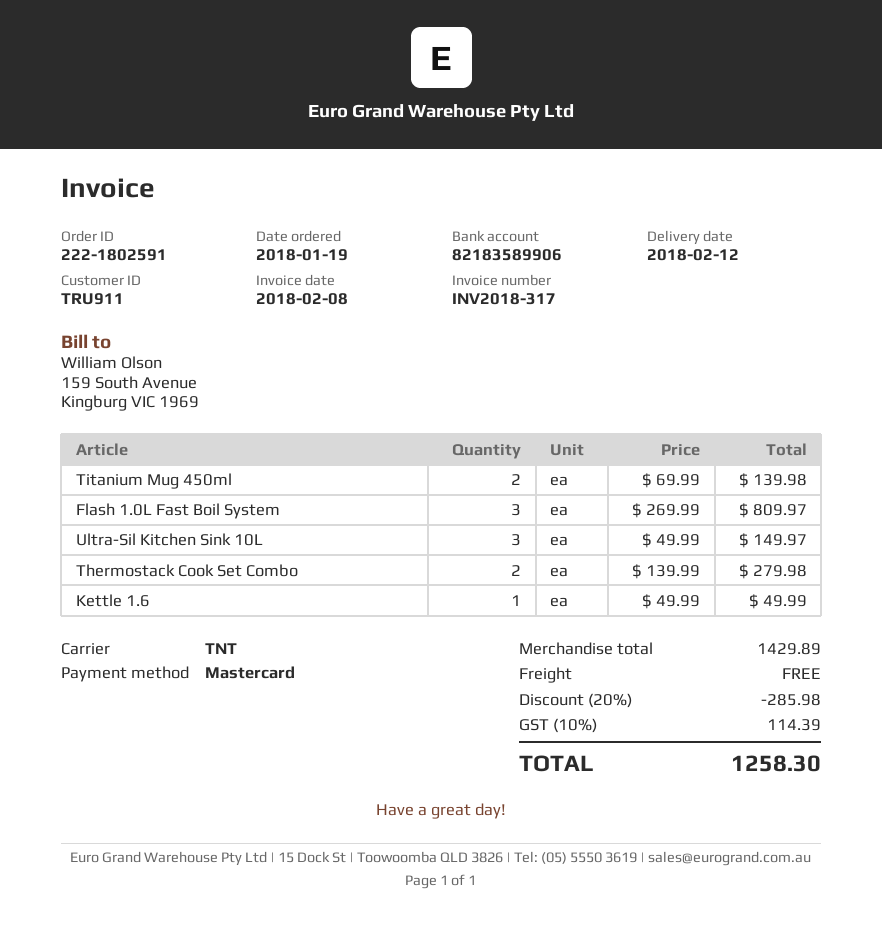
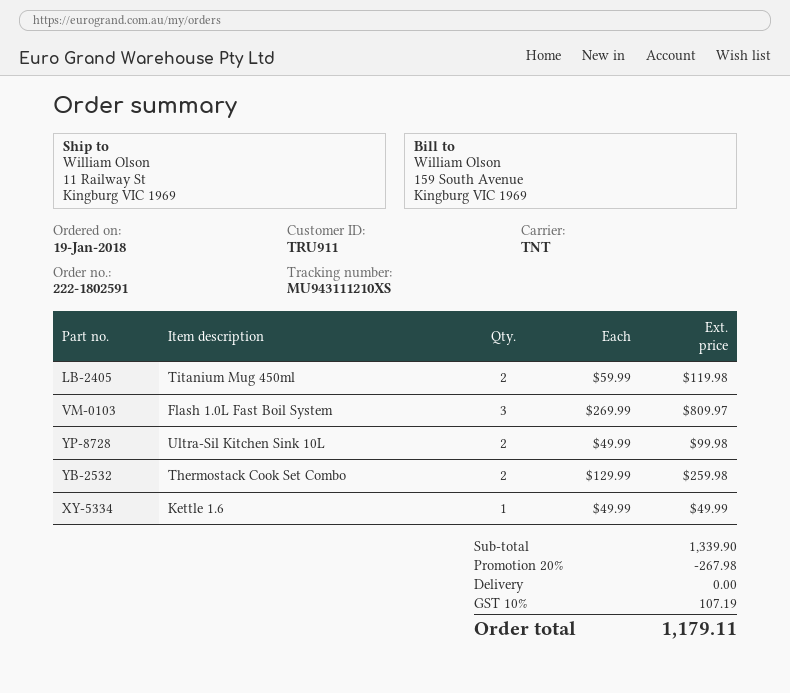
Titanium Mug 450ml: 2 x 69.99 = 139.98 -> 2 x 59.99 = 119.98
Ultra-Sil Kitchen Sink 10L: 3 x 49.99 = 149.97 -> 2 x 49.99 = 99.98
Thermostack Cook Set Combo: 2 x 139.99 = 279.98 -> 2 x 129.99 = 259.98
subtotal: 1429.89 -> 1339.90
discount: 20% = 285.98 -> 20% = 267.98
tax: 10% = 114.39 -> 10% = 107.19
total: 1258.30 -> 1179.11

